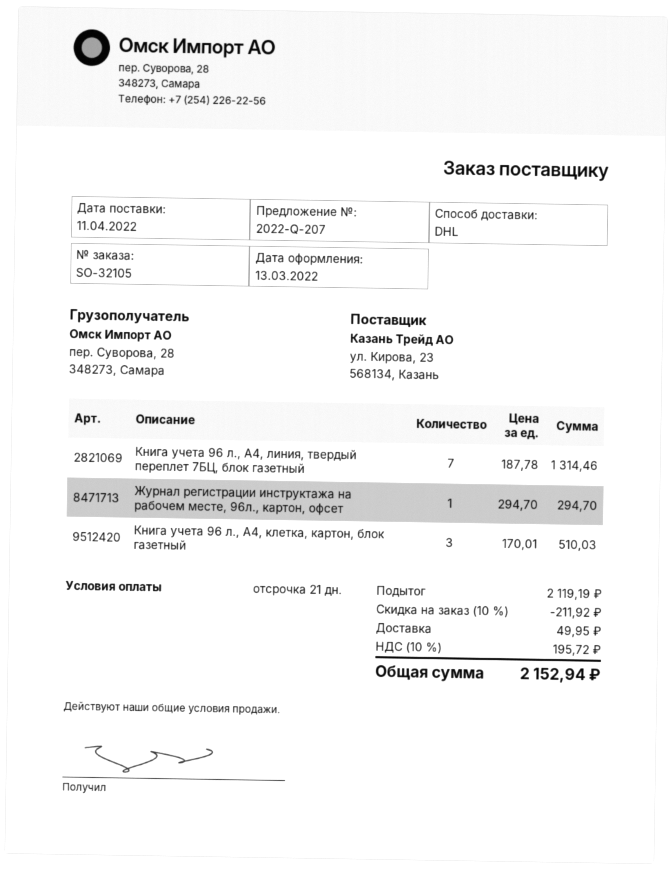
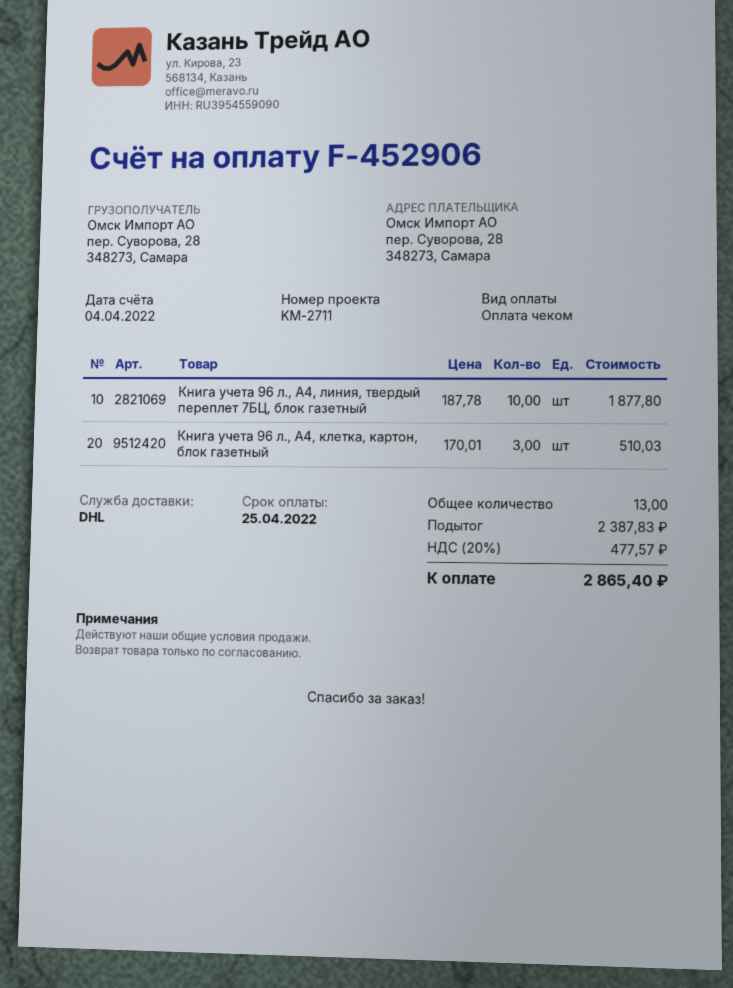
Книга учета 96 л., А4, линия, твердый переплет 7БЦ, блок газетный: 7 x 187.78 = 1314.46 -> 10 x 187.78 = 1877.80
Журнал регистрации инструктажа на рабочем месте, 96л., картон, офсет: 1 x 294.70 = 294.70 -> none
subtotal: 2119.19 -> 2387.83
discount: 10% = 211.92 -> none
shipping: 49.95 -> none
tax: 10% = 195.72 -> 20% = 477.57
total: 2152.94 -> 2865.40

